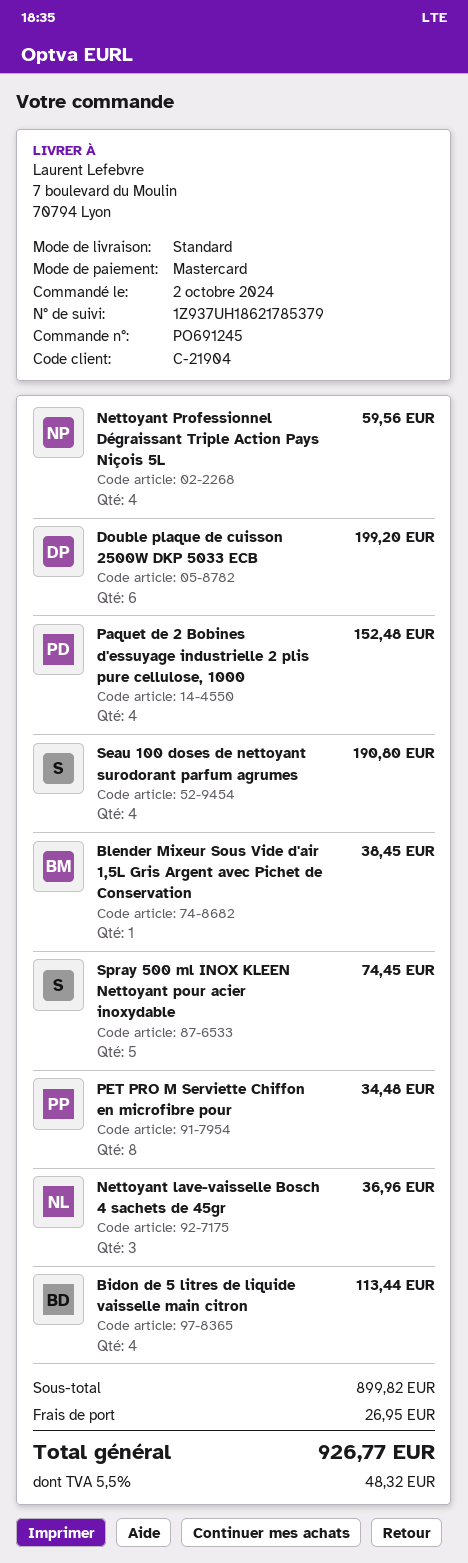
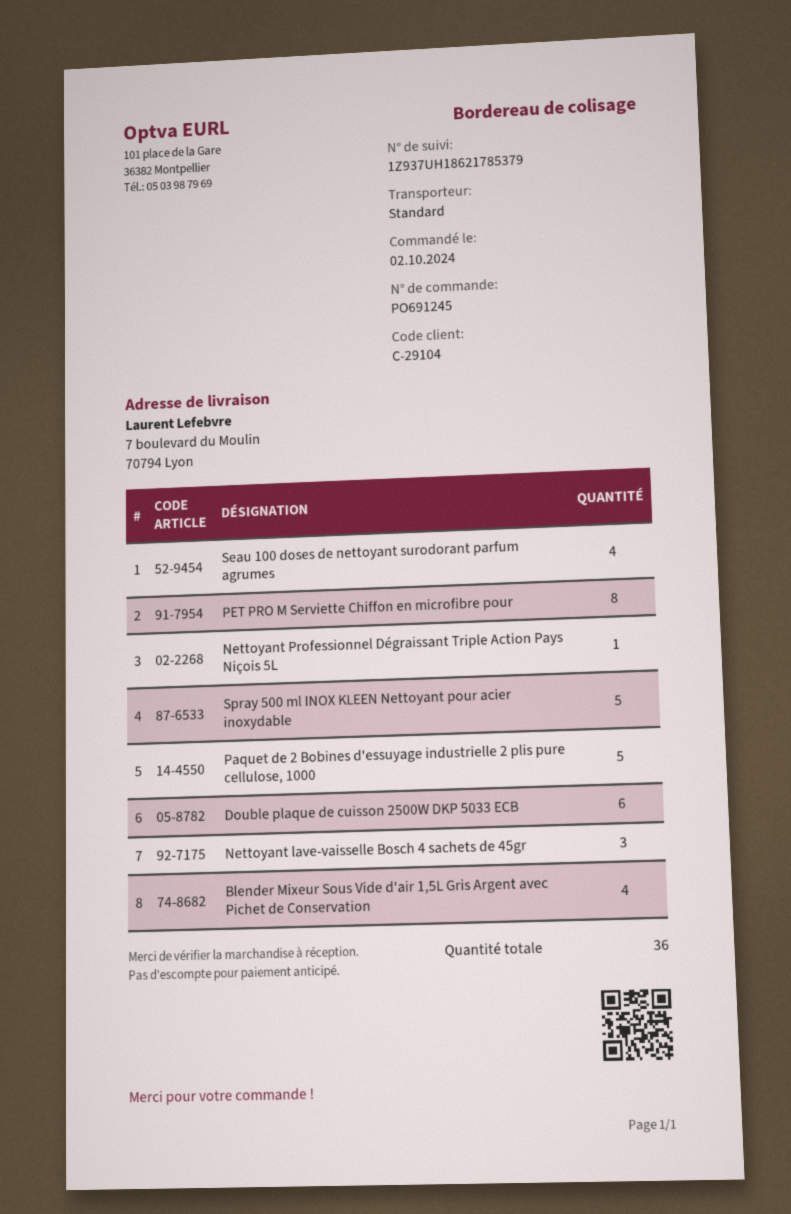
customer number: C-21904 -> C-29104
Nettoyant Professionnel Dégraissant Triple Action Pays Niçois 5L: 4 -> 1
Paquet de 2 Bobines d'essuyage industrielle 2 plis pure cellulose, 1000: 4 -> 5
Blender Mixeur Sous Vide d'air 1,5L Gris Argent avec Pichet de Conservation: 1 -> 4
Bidon de 5 litres de liquide vaisselle main citron: 4 -> none

